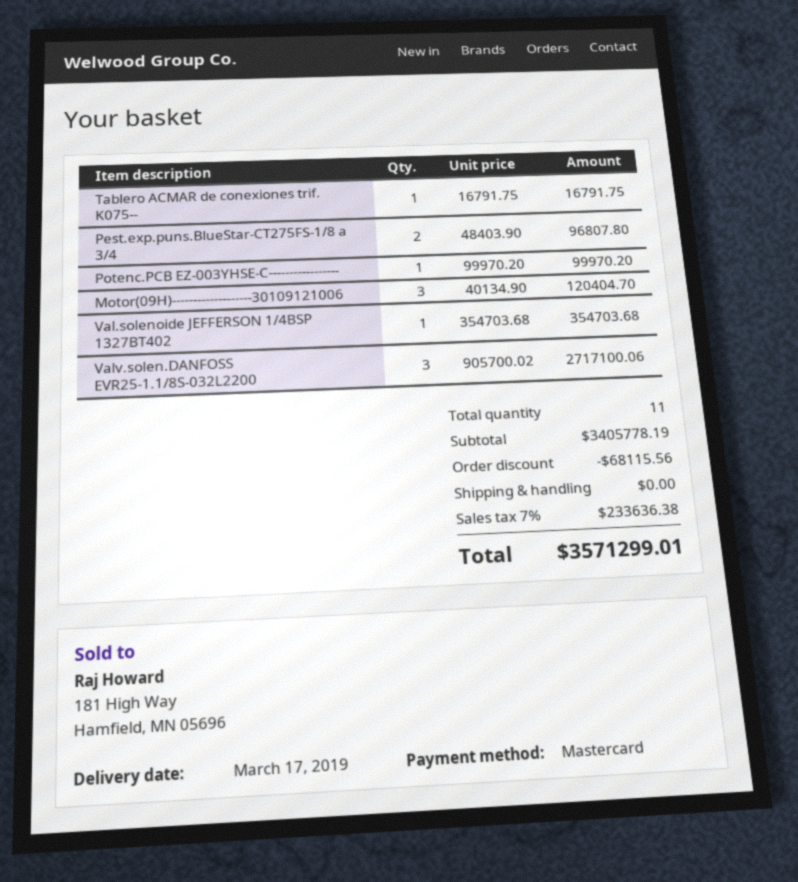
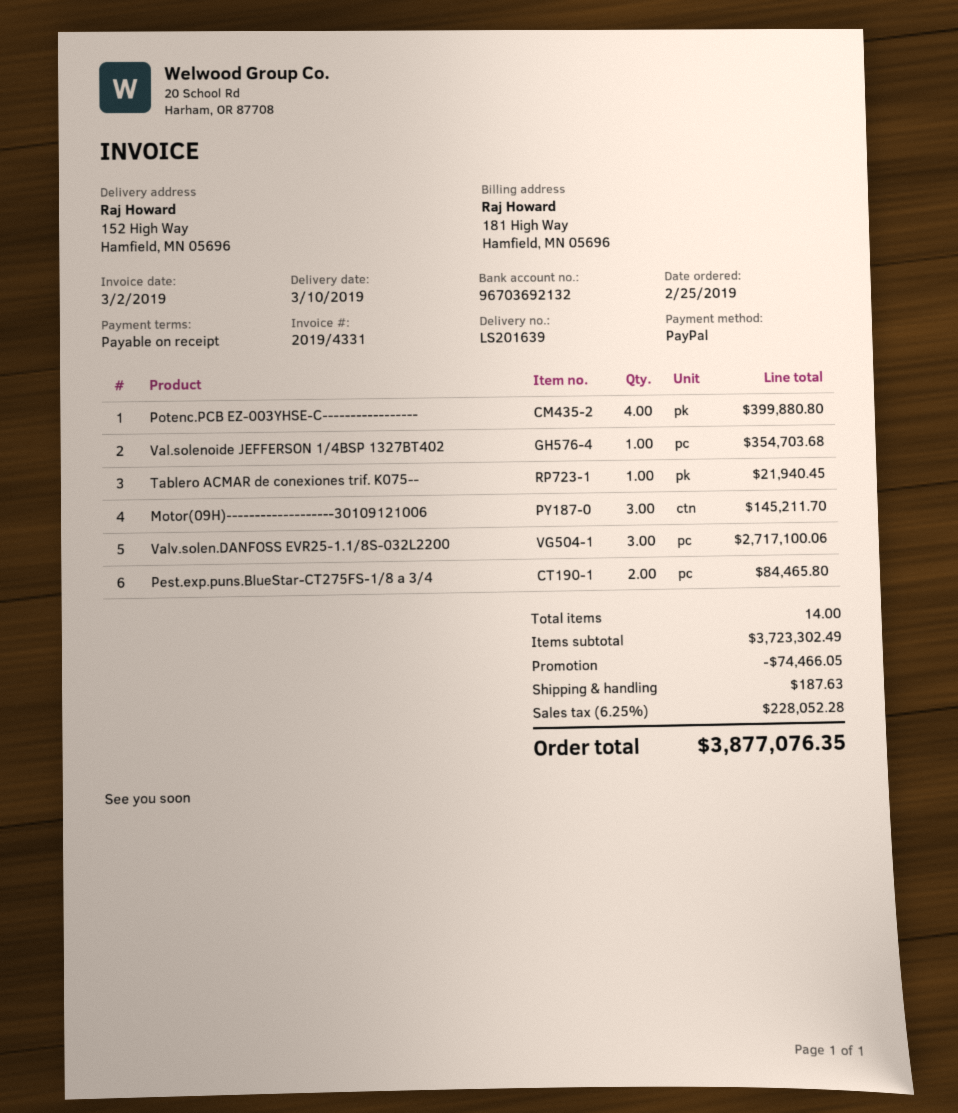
delivery date: 2019-03-17 -> 2019-03-10
payment method: Mastercard -> PayPal
Tablero ACMAR de conexiones trif. K075--: 1 for 16791.75 -> 1 for 21940.45
Pest.exp.puns.BlueStar-CT275FS-1/8 a 3/4: 2 for 96807.80 -> 2 for 84465.80
Potenc.PCB EZ-003YHSE-C-----------------: 1 for 99970.20 -> 4 for 399880.80
Motor(09H)-------------------30109121006: 3 for 120404.70 -> 3 for 145211.70
total quantity: 11 -> 14
subtotal: 3405778.19 -> 3723302.49
discount: 68115.56 -> 74466.05
shipping: 0.00 -> 187.63
tax: 7% = 233636.38 -> 6.25% = 228052.28
total: 3571299.01 -> 3877076.35

